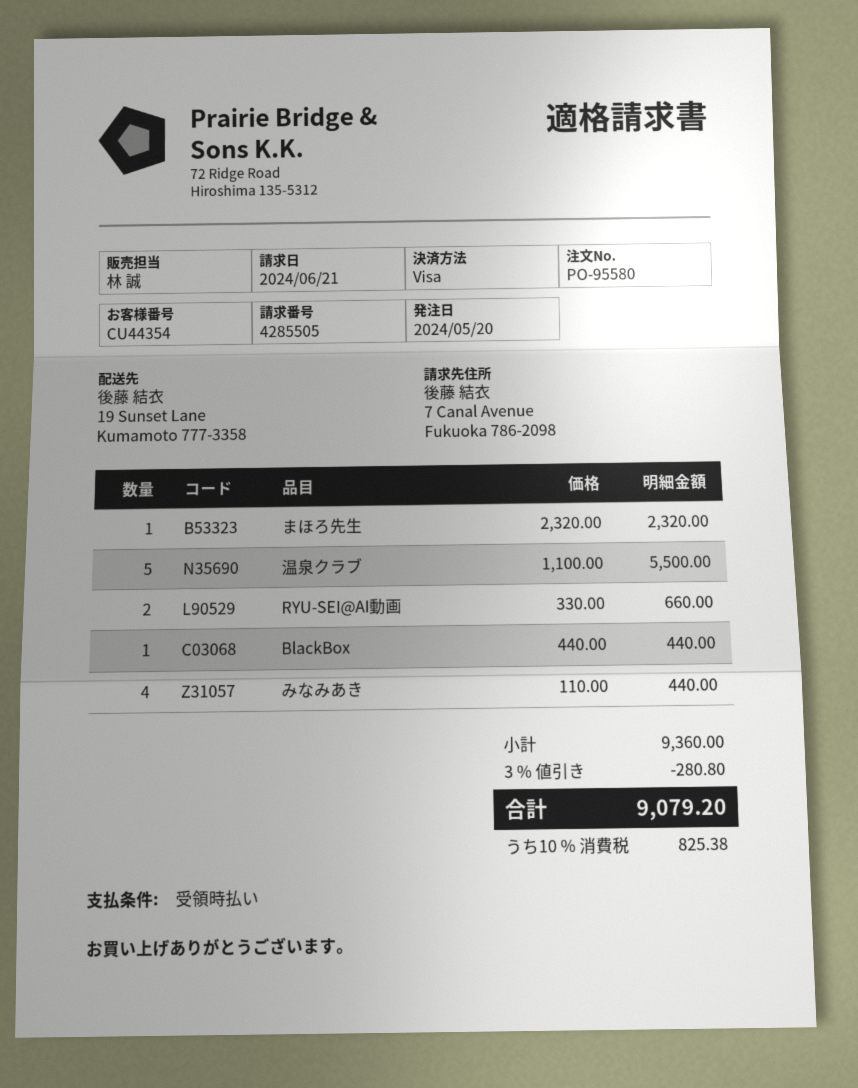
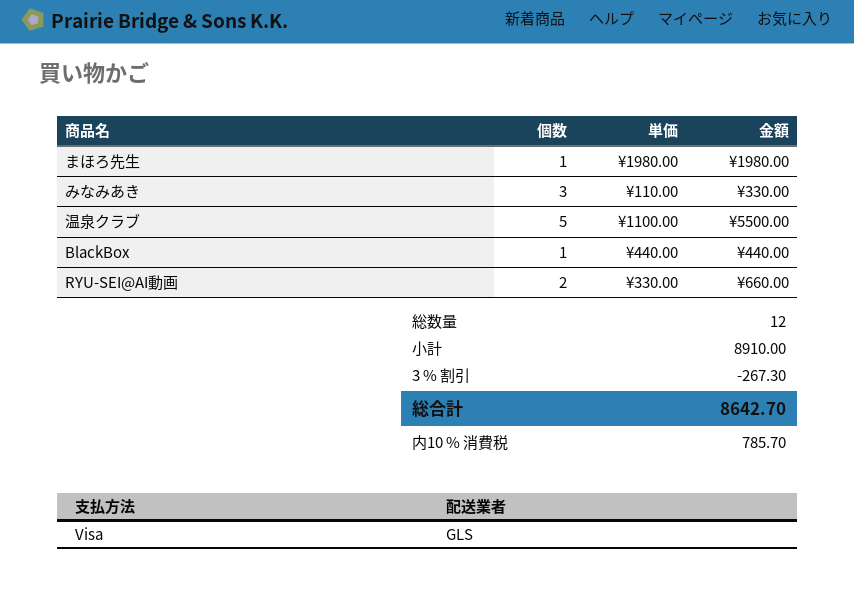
まほろ先生: 1 x 2320.00 = 2320.00 -> 1 x 1980.00 = 1980.00
みなみあき: 4 x 110.00 = 440.00 -> 3 x 110.00 = 330.00
subtotal: 9360.00 -> 8910.00
discount: 3% = 280.80 -> 3% = 267.30
tax: 10% = 825.38 -> 10% = 785.70
total: 9079.20 -> 8642.70

